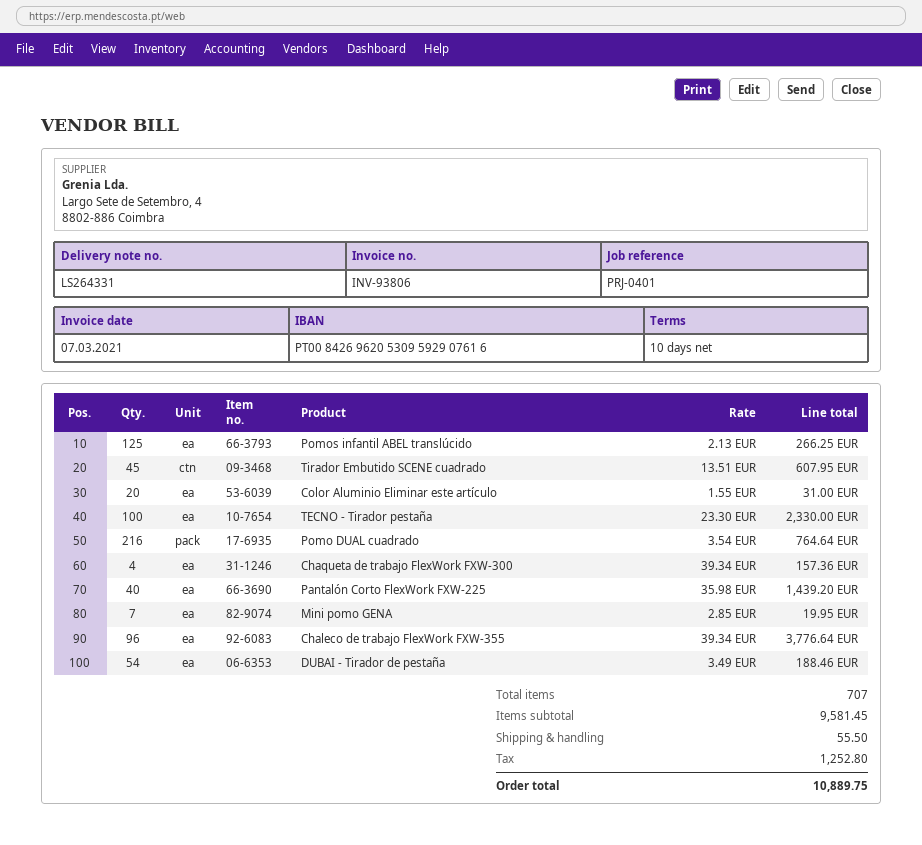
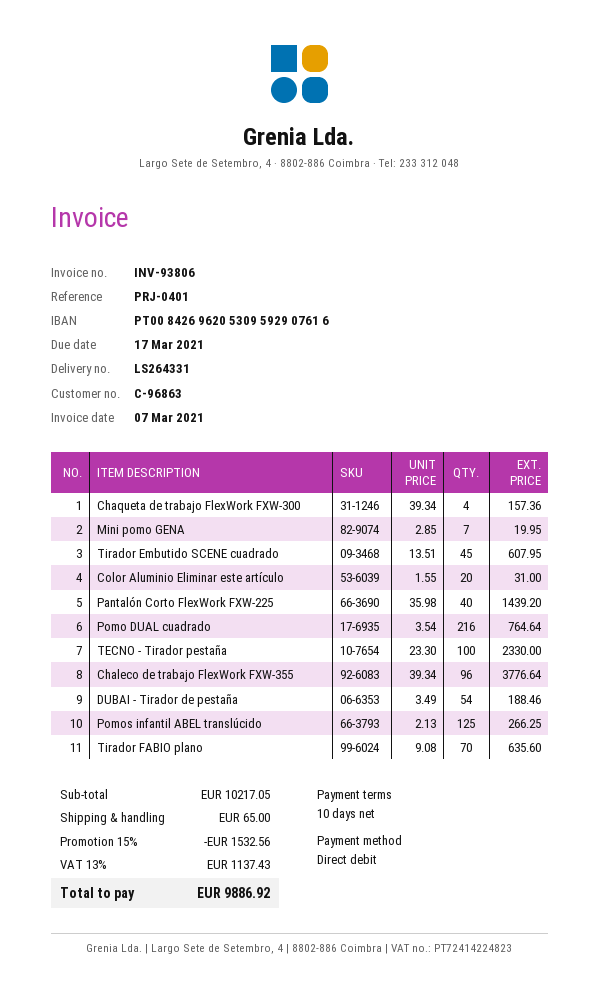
Tirador FABIO plano: none -> 70 x 9.08 = 635.60
subtotal: 9581.45 -> 10217.05
discount: none -> 15% = 1532.56
shipping: 55.50 -> 65.00
tax: 1252.80 -> 1137.43
total: 10889.75 -> 9886.92

